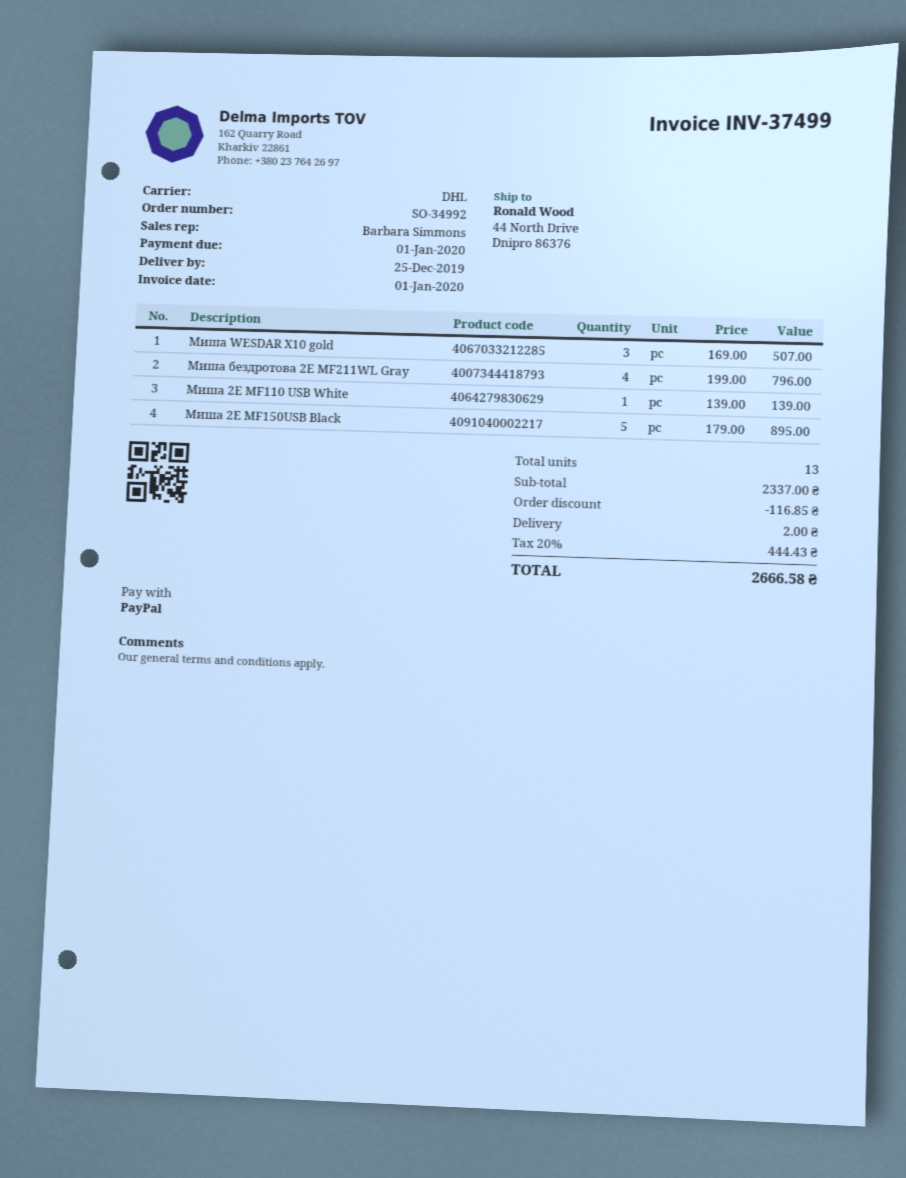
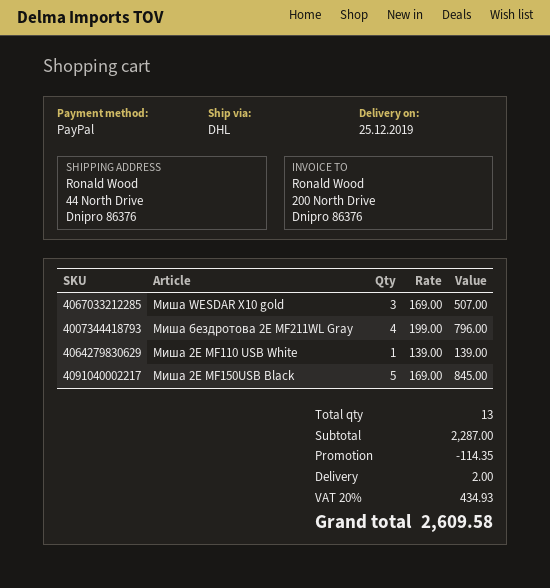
Миша 2Е MF150USB Black: 5 x 179.00 = 895.00 -> 5 x 169.00 = 845.00
subtotal: 2337.00 -> 2287.00
discount: 116.85 -> 114.35
tax: 20% = 444.43 -> 20% = 434.93
total: 2666.58 -> 2609.58

